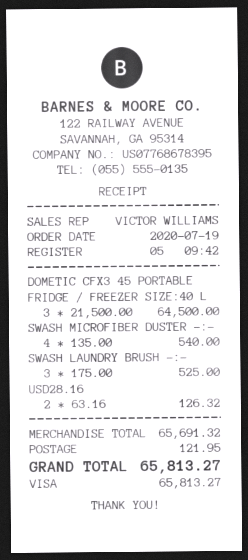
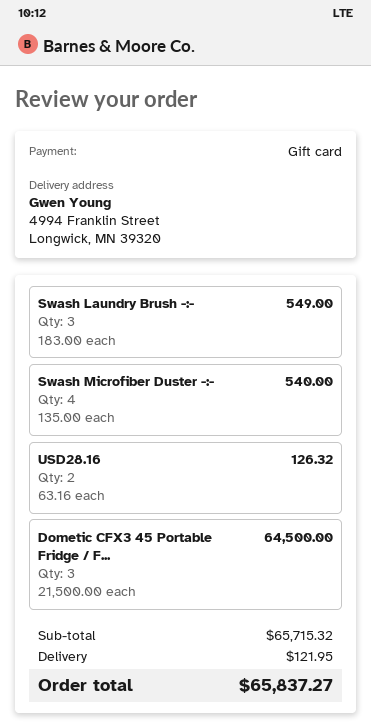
payment method: Visa -> gift card
SWASH LAUNDRY BRUSH -:-: 3 x 175.00 = 525.00 -> 3 x 183.00 = 549.00
subtotal: 65691.32 -> 65715.32
total: 65813.27 -> 65837.27

